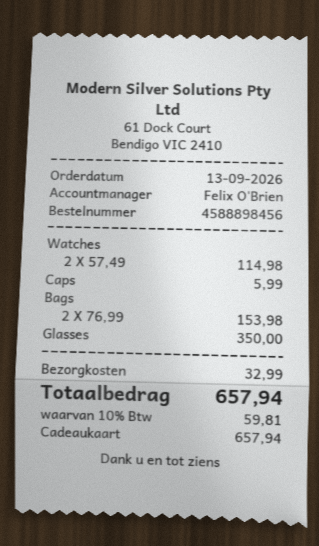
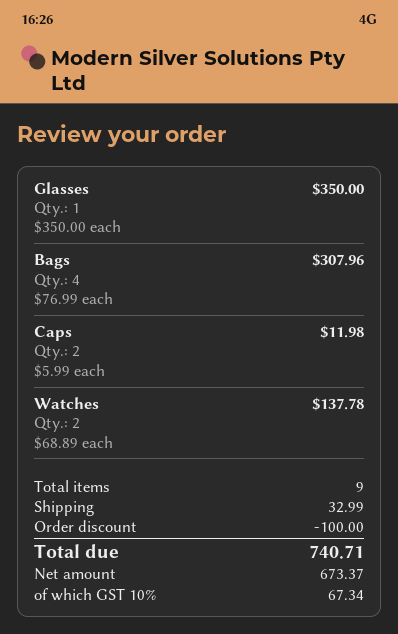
Watches: 2 x 57.49 = 114.98 -> 2 x 68.89 = 137.78
Caps: 1 x 5.99 = 5.99 -> 2 x 5.99 = 11.98
Bags: 2 x 76.99 = 153.98 -> 4 x 76.99 = 307.96
discount: none -> 100.00
tax: 10% = 59.81 -> 10% = 67.34
total: 657.94 -> 740.71

